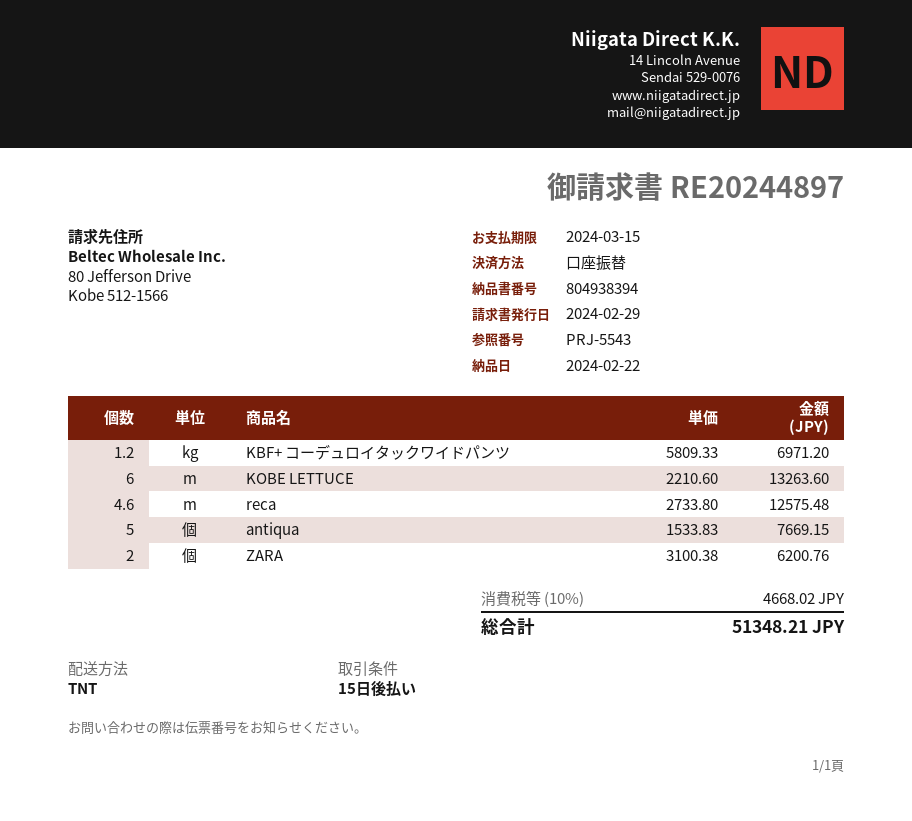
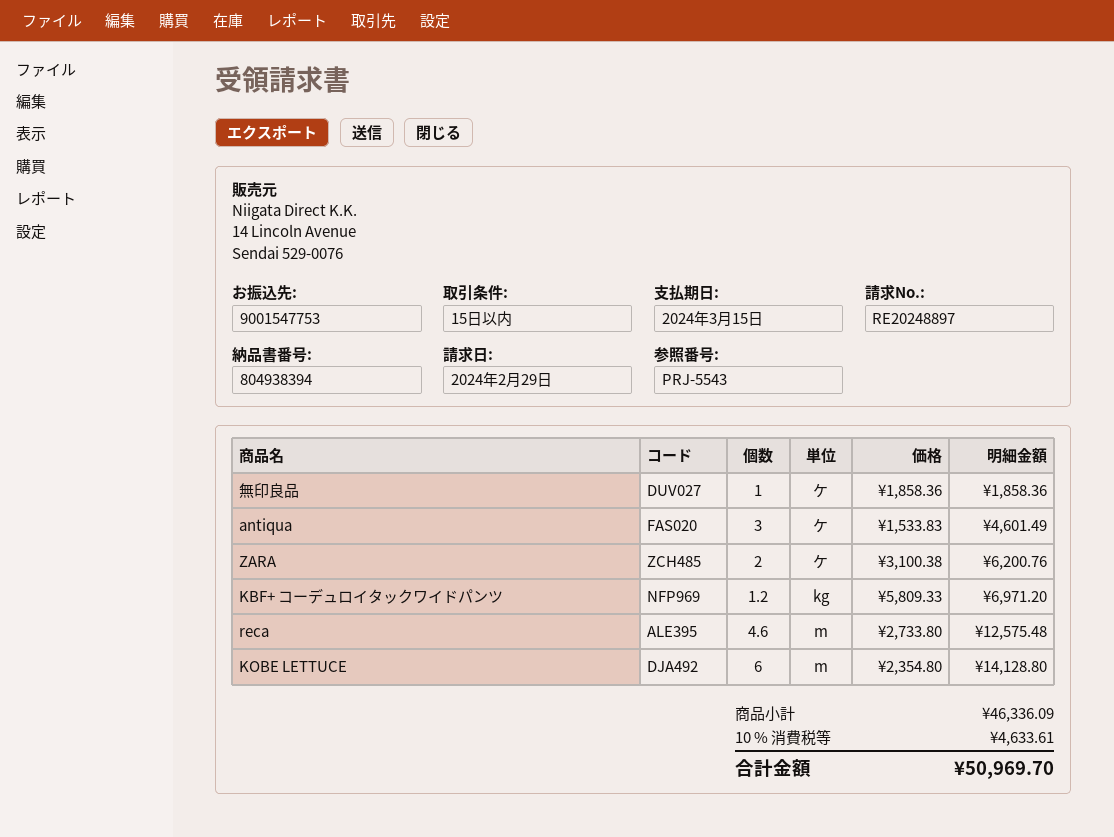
invoice number: RE20244897 -> RE20248897
KOBE LETTUCE: 6 x 2210.60 = 13263.60 -> 6 x 2354.80 = 14128.80
antiqua: 5 x 1533.83 = 7669.15 -> 3 x 1533.83 = 4601.49
無印良品: none -> 1 x 1858.36 = 1858.36
tax: 10% = 4668.02 -> 10% = 4633.61
total: 51348.21 -> 50969.70

